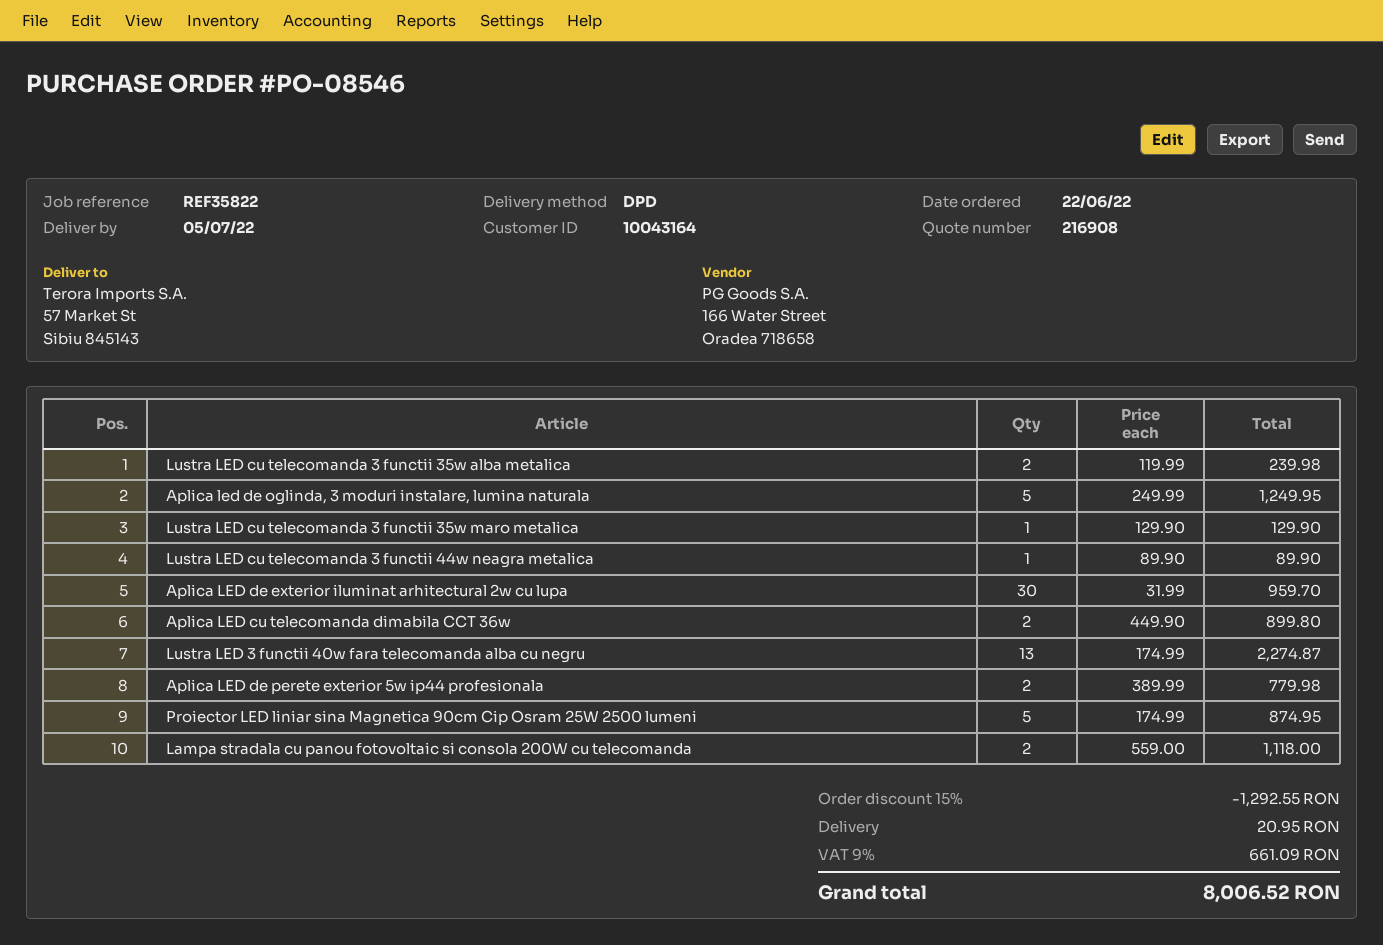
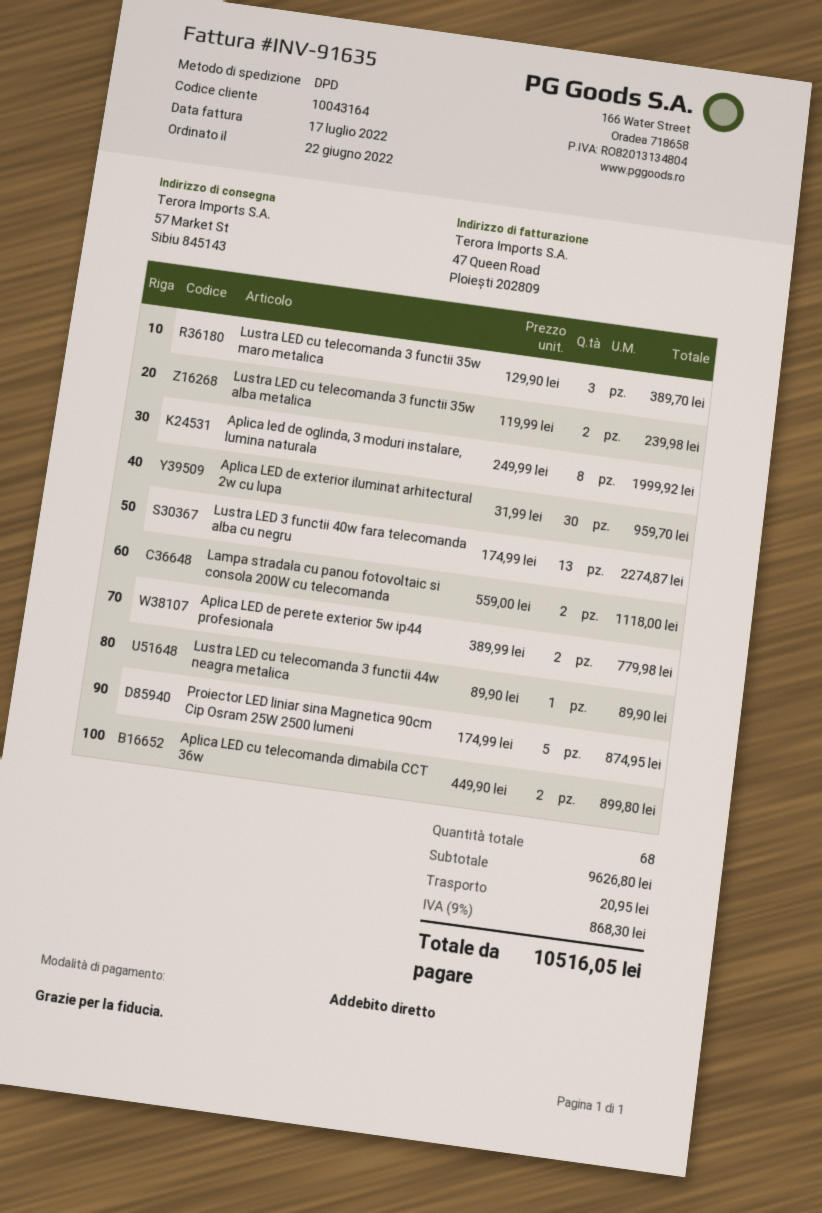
Aplica led de oglinda, 3 moduri instalare, lumina naturala: 5 x 249.99 = 1249.95 -> 8 x 249.99 = 1999.92
Lustra LED cu telecomanda 3 functii 35w maro metalica: 1 x 129.90 = 129.90 -> 3 x 129.90 = 389.70
discount: 15% = 1292.55 -> none
tax: 9% = 661.09 -> 9% = 868.30
total: 8006.52 -> 10516.05

